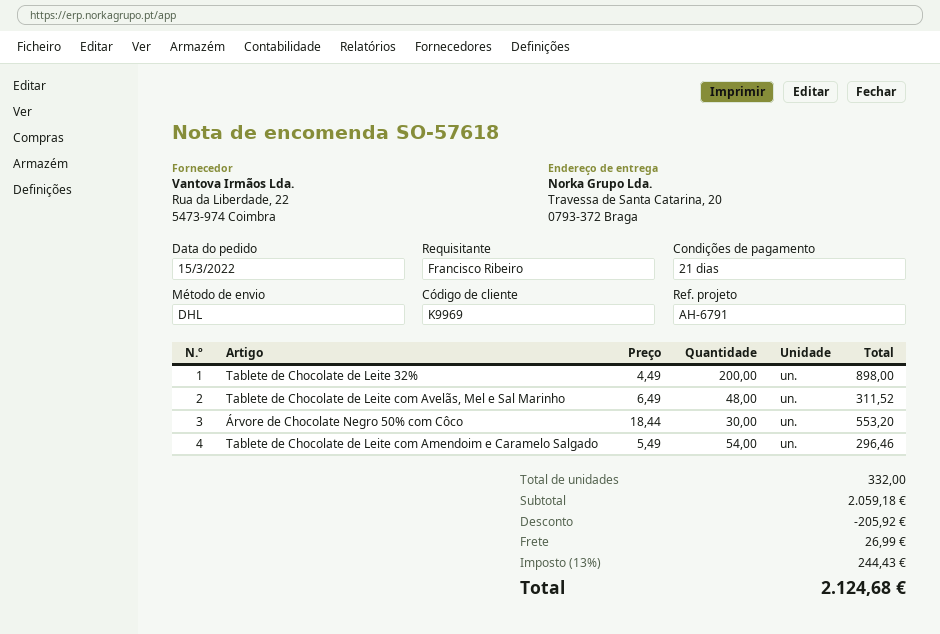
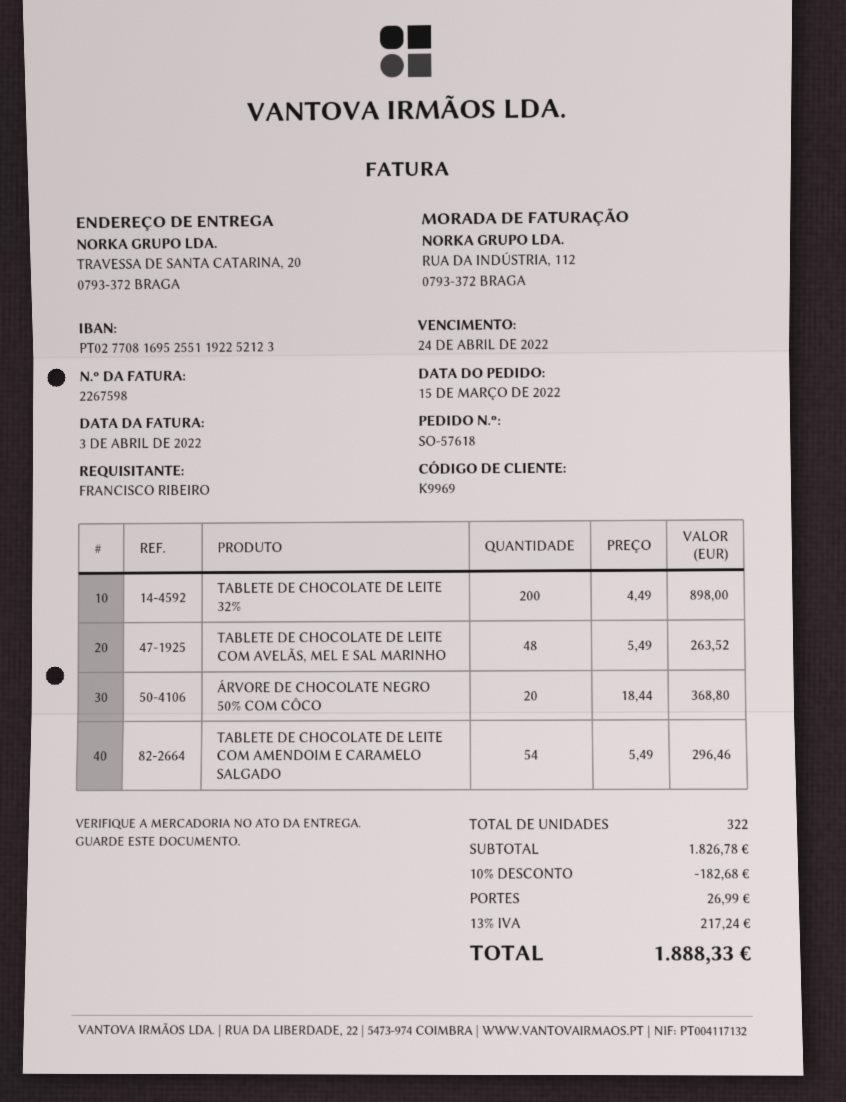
Tablete de Chocolate de Leite com Avelãs, Mel e Sal Marinho: 48 x 6.49 = 311.52 -> 48 x 5.49 = 263.52
Árvore de Chocolate Negro 50% com Côco: 30 x 18.44 = 553.20 -> 20 x 18.44 = 368.80
total quantity: 332 -> 322
subtotal: 2059.18 -> 1826.78
discount: 205.92 -> 182.68
tax: 13% = 244.43 -> 13% = 217.24
total: 2124.68 -> 1888.33

